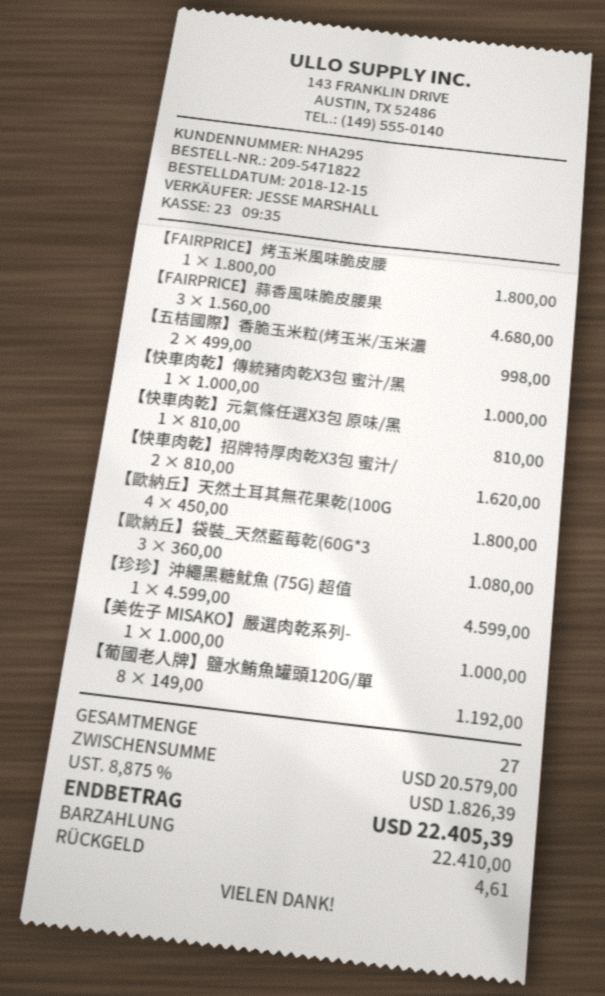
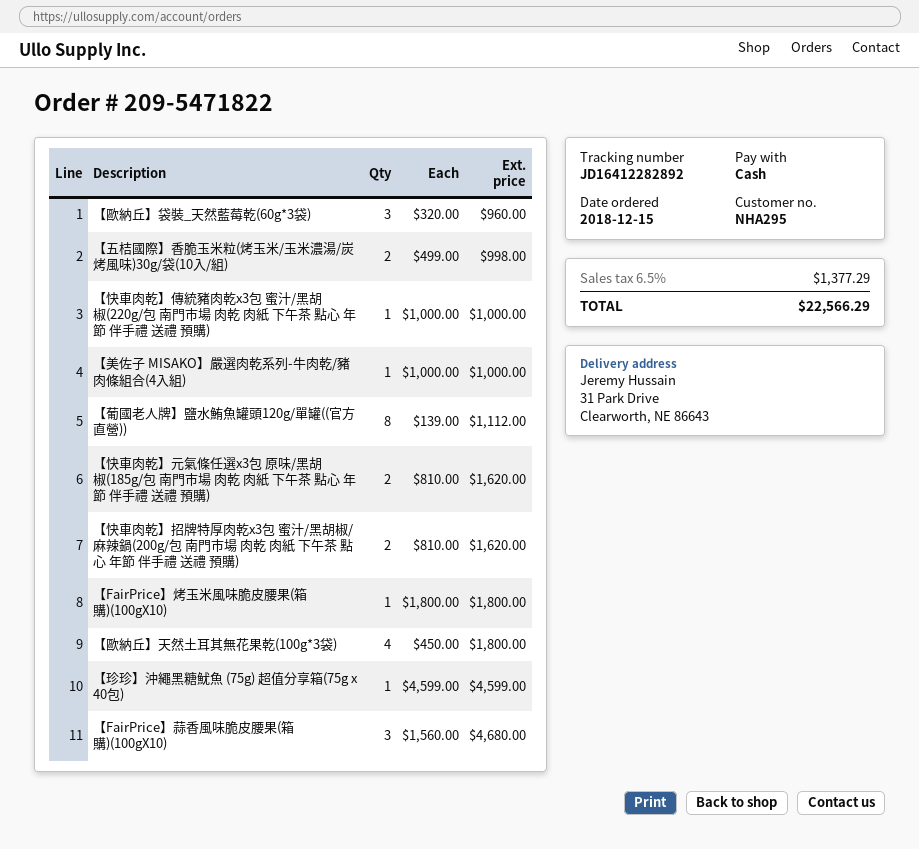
【快車肉乾】元氣條任選X3包 原味/黑: 1 x 810.00 = 810.00 -> 2 x 810.00 = 1620.00
【歐納丘】袋裝_天然藍莓乾(60G*3: 3 x 360.00 = 1080.00 -> 3 x 320.00 = 960.00
【葡國老人牌】鹽水鮪魚罐頭120G/單: 8 x 149.00 = 1192.00 -> 8 x 139.00 = 1112.00
tax: 8.875% = 1826.39 -> 6.5% = 1377.29
total: 22405.39 -> 22566.29

